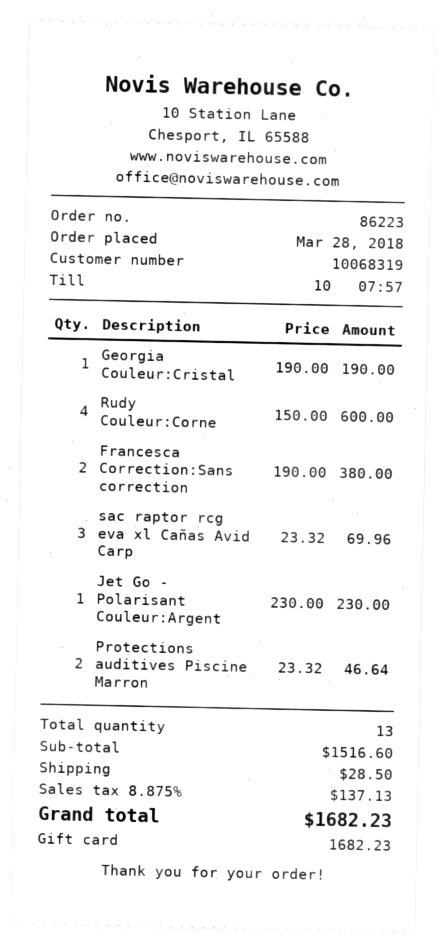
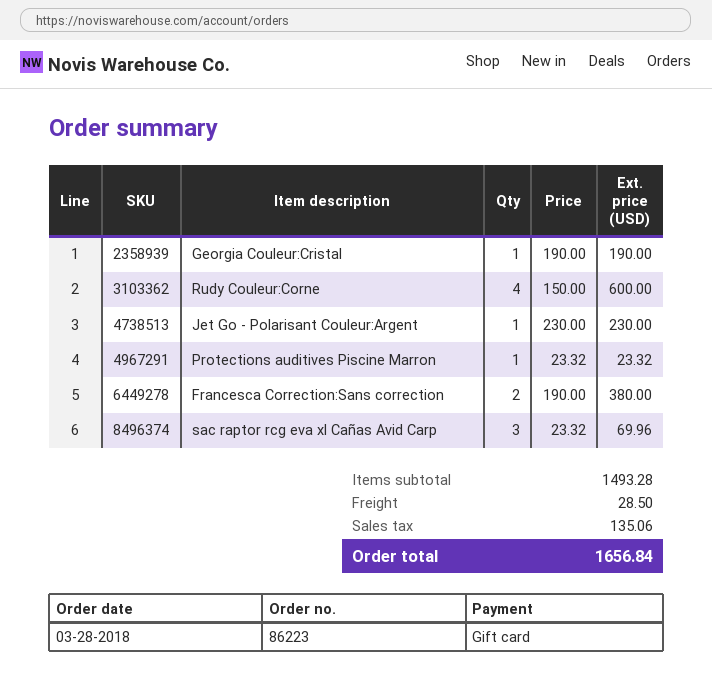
Protections auditives Piscine Marron: 2 x 23.32 = 46.64 -> 1 x 23.32 = 23.32
subtotal: 1516.60 -> 1493.28
tax: 137.13 -> 135.06
total: 1682.23 -> 1656.84

